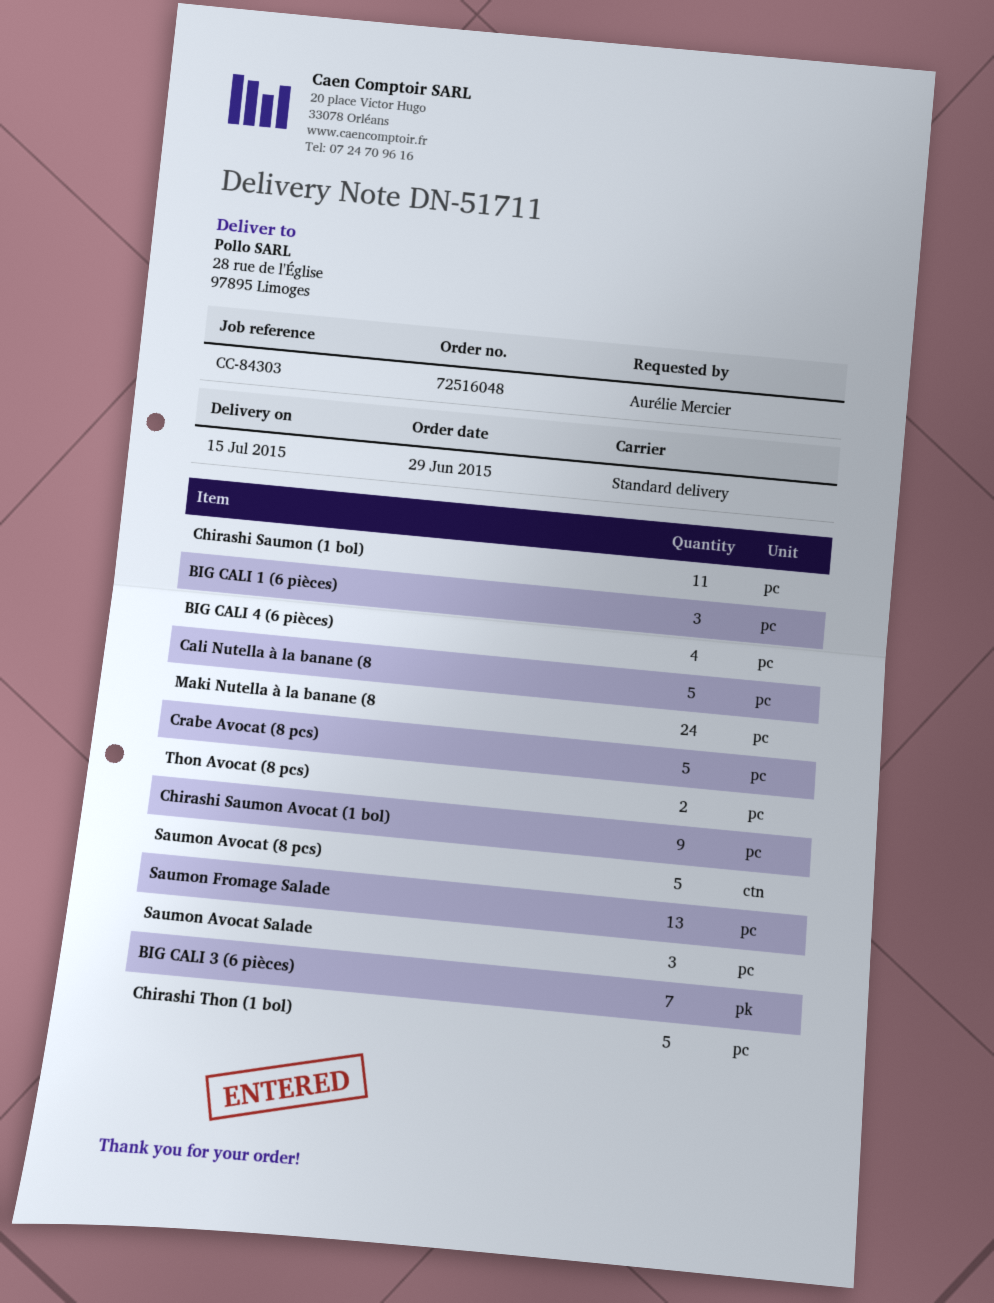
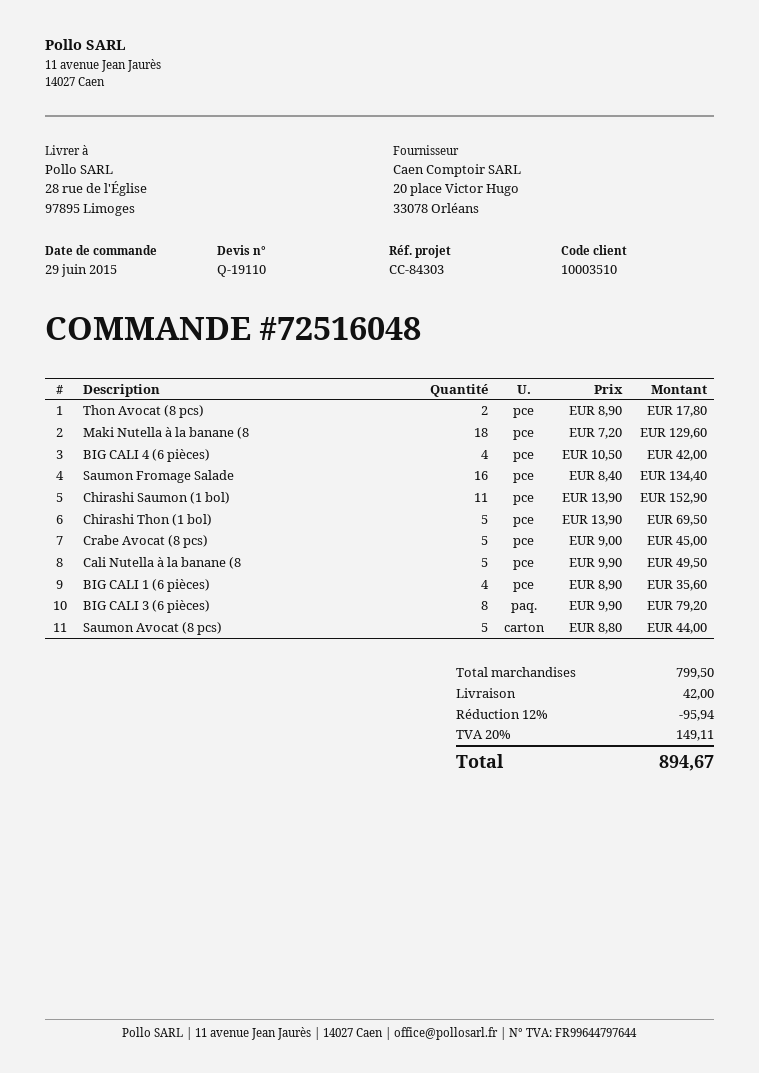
BIG CALI 1 (6 pièces): 3 -> 4
Maki Nutella à la banane (8: 24 -> 18
Chirashi Saumon Avocat (1 bol): 9 -> none
Saumon Fromage Salade: 13 -> 16
Saumon Avocat Salade: 3 -> none
BIG CALI 3 (6 pièces): 7 -> 8

